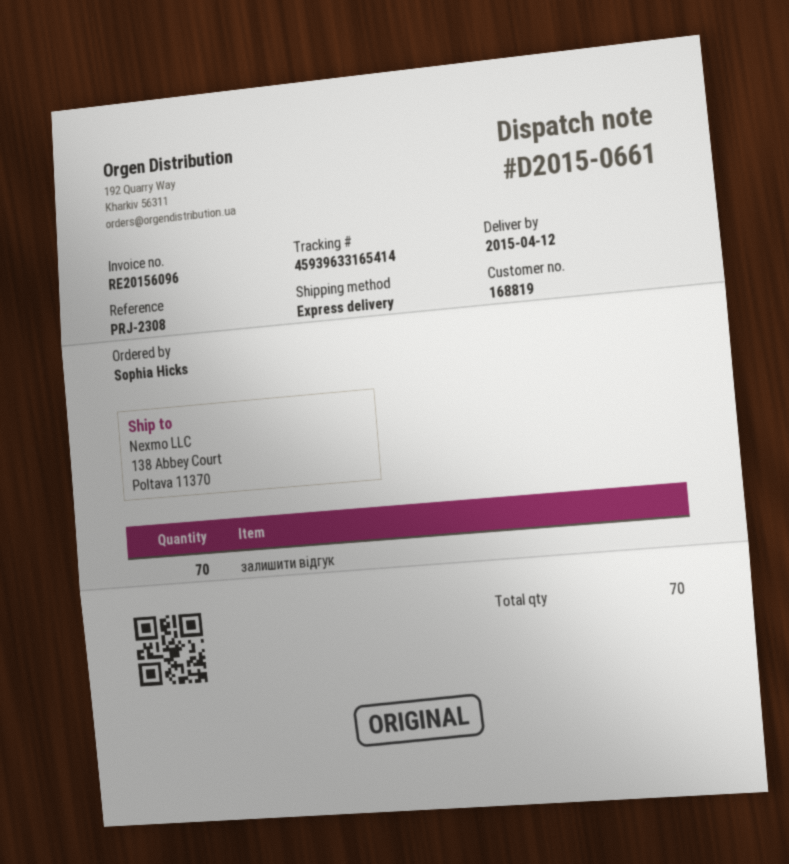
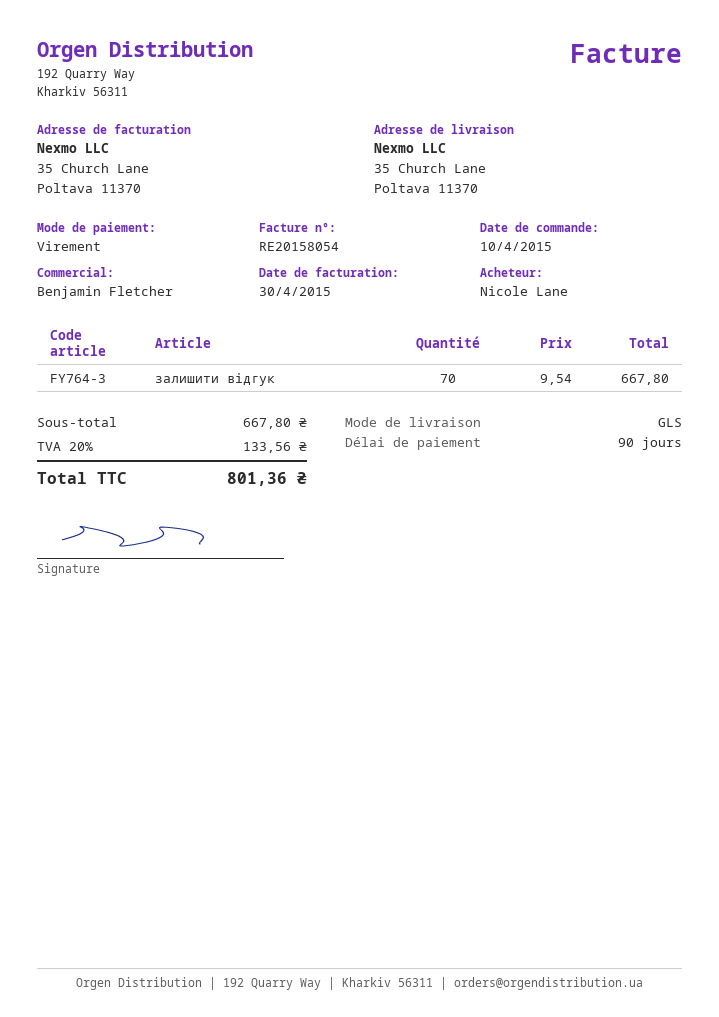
invoice number: RE20156096 -> RE20158054
ordered by: Sophia Hicks -> Nicole Lane
shipping method: express -> GLS
ship to: 138 Abbey Court, Poltava 11370 -> 35 Church Lane, Poltava 11370

